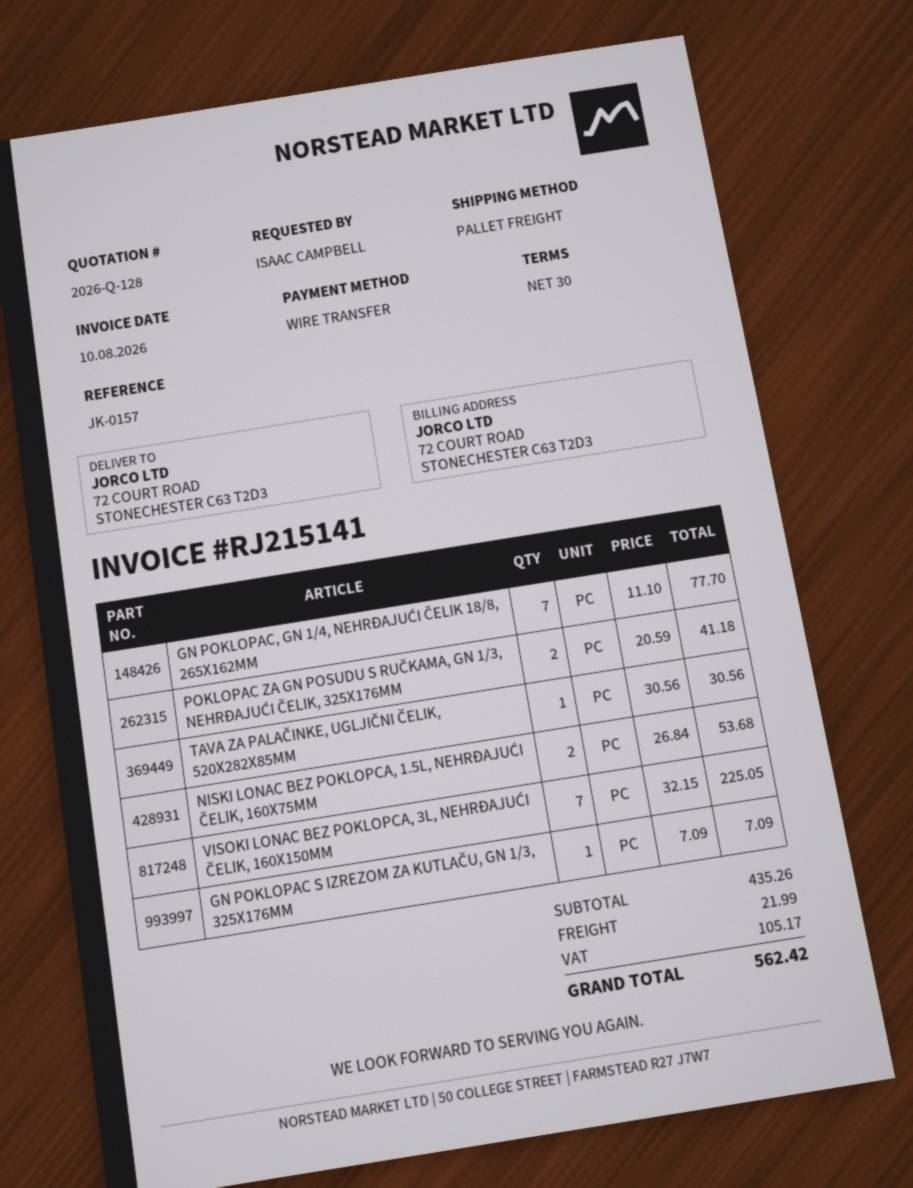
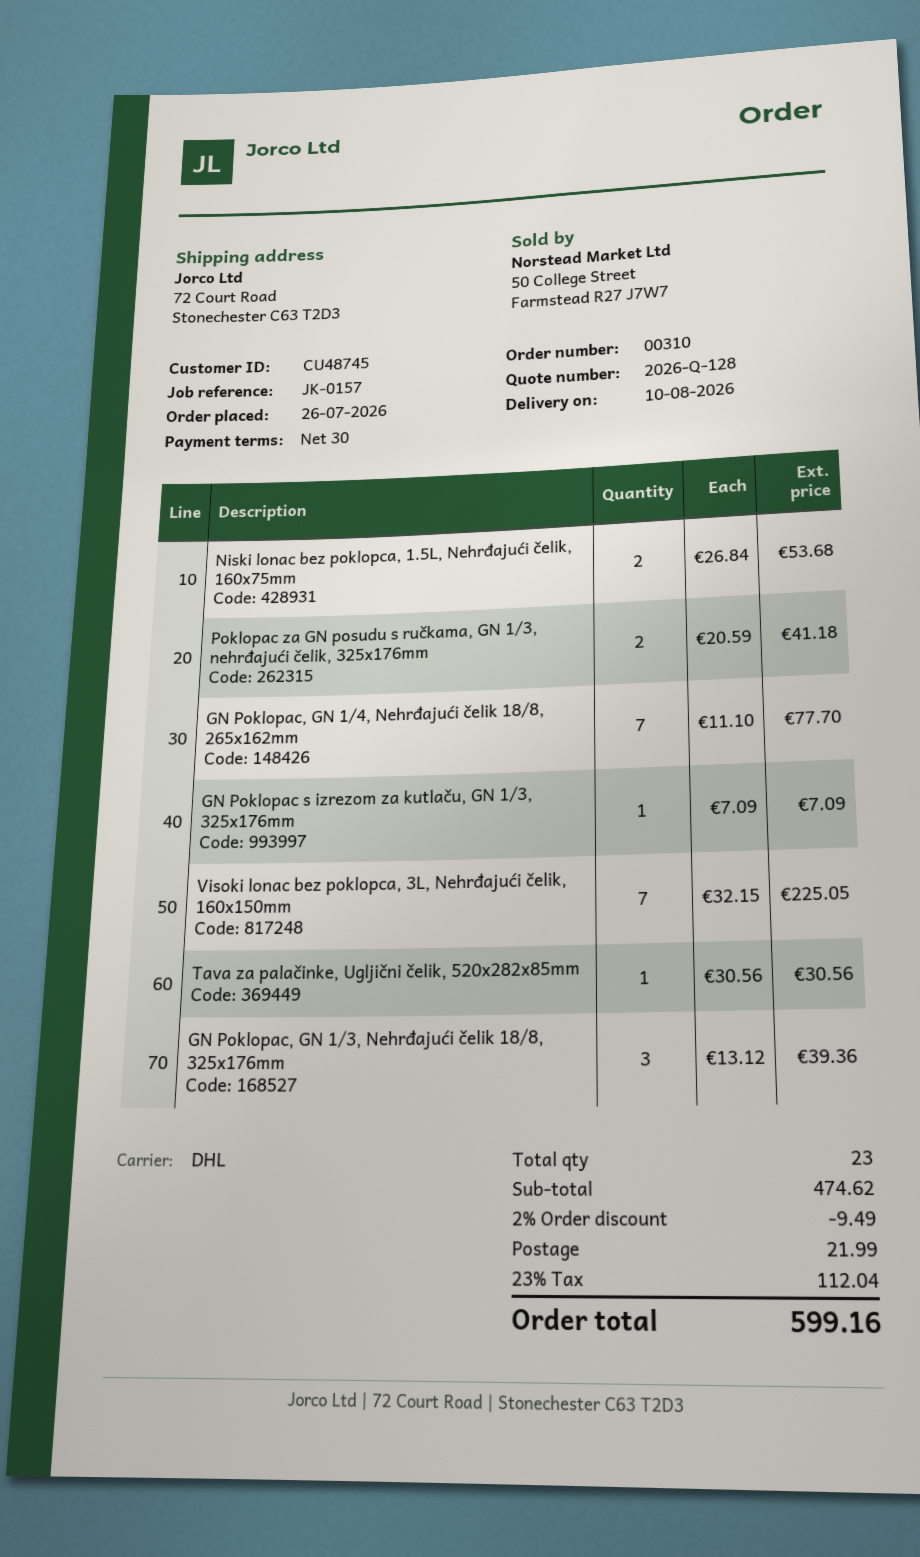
shipping method: pallet freight -> DHL
GN Poklopac, GN 1/3, Nehrđajući čelik 18/8, 325x176mm: none -> 3 x 13.12 = 39.36
subtotal: 435.26 -> 474.62
discount: none -> 2% = 9.49
tax: 105.17 -> 112.04
total: 562.42 -> 599.16

